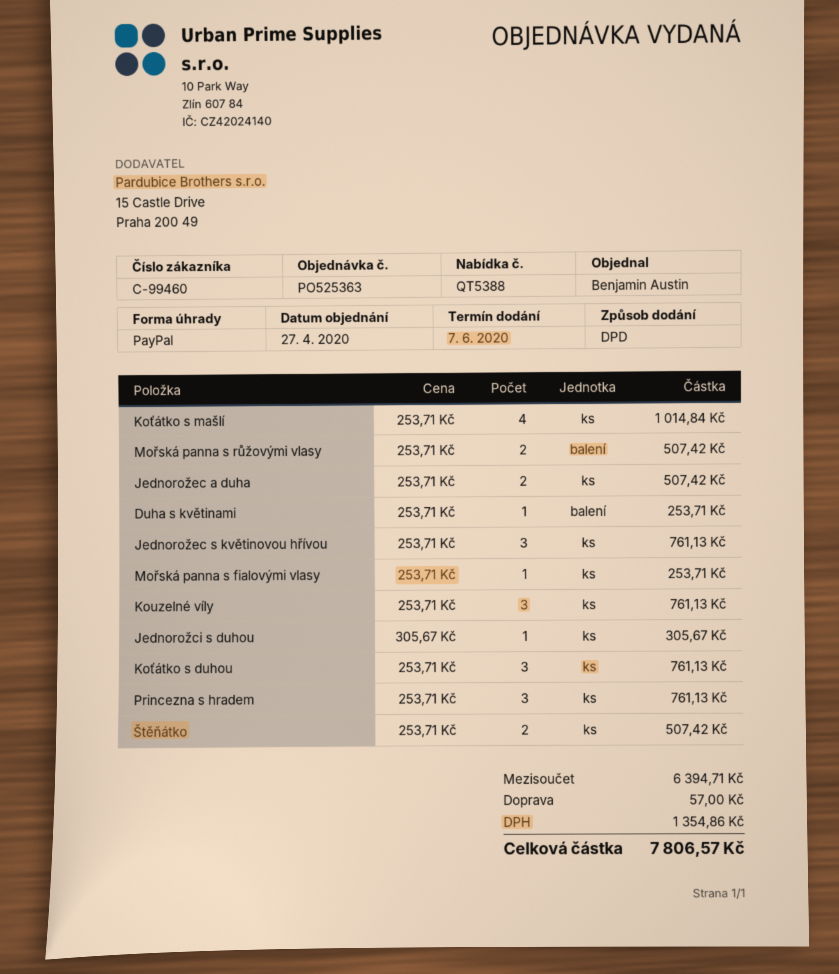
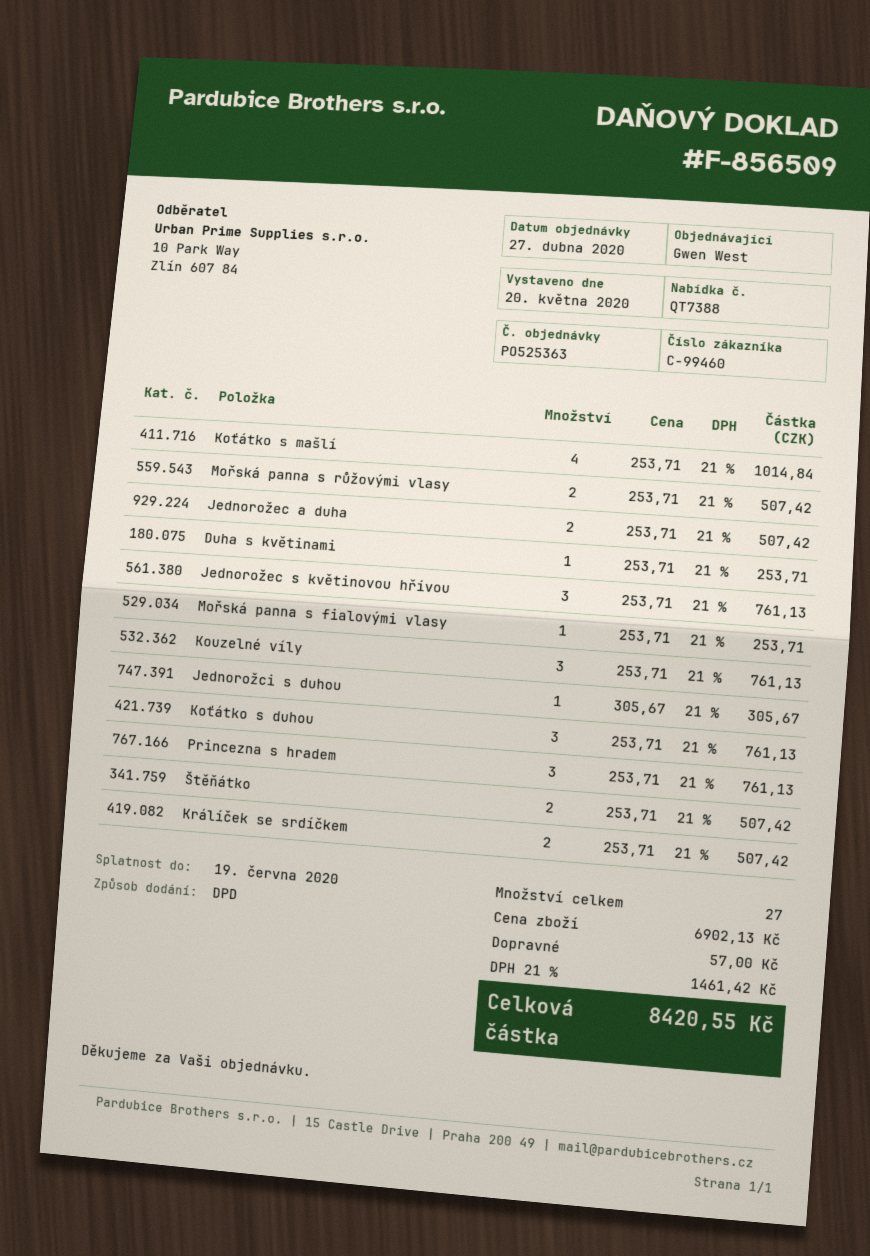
quote number: QT5388 -> QT7388
ordered by: Benjamin Austin -> Gwen West
Králíček se srdíčkem: none -> 2 x 253.71 = 507.42
subtotal: 6394.71 -> 6902.13
tax: 1354.86 -> 1461.42
total: 7806.57 -> 8420.55

